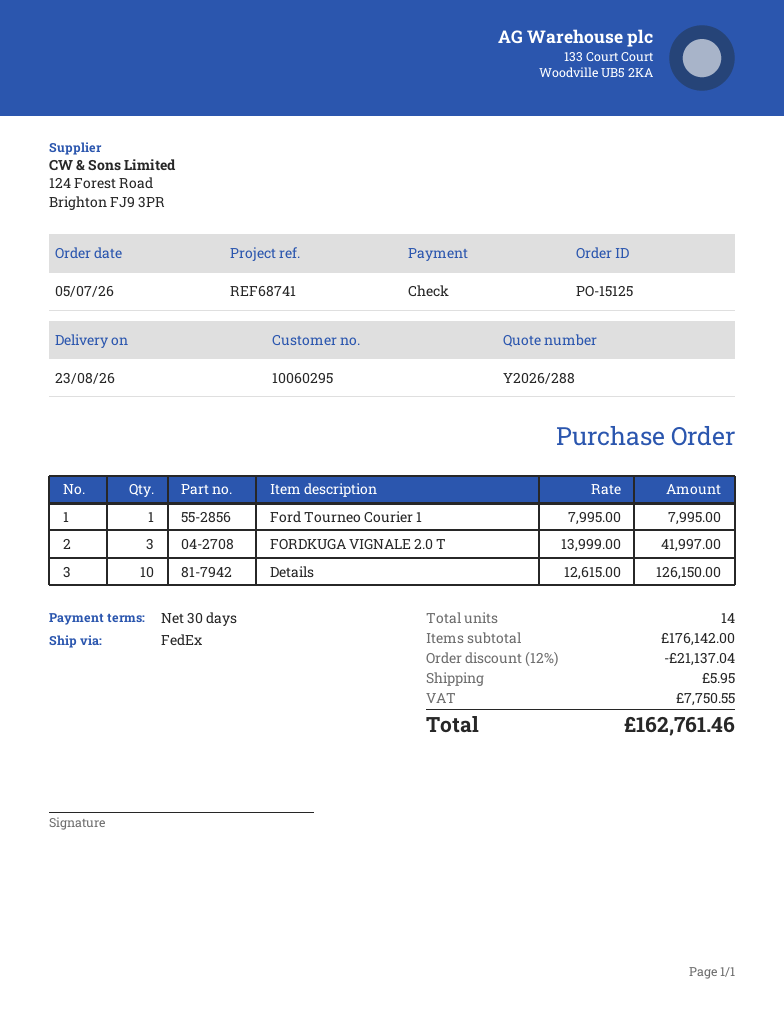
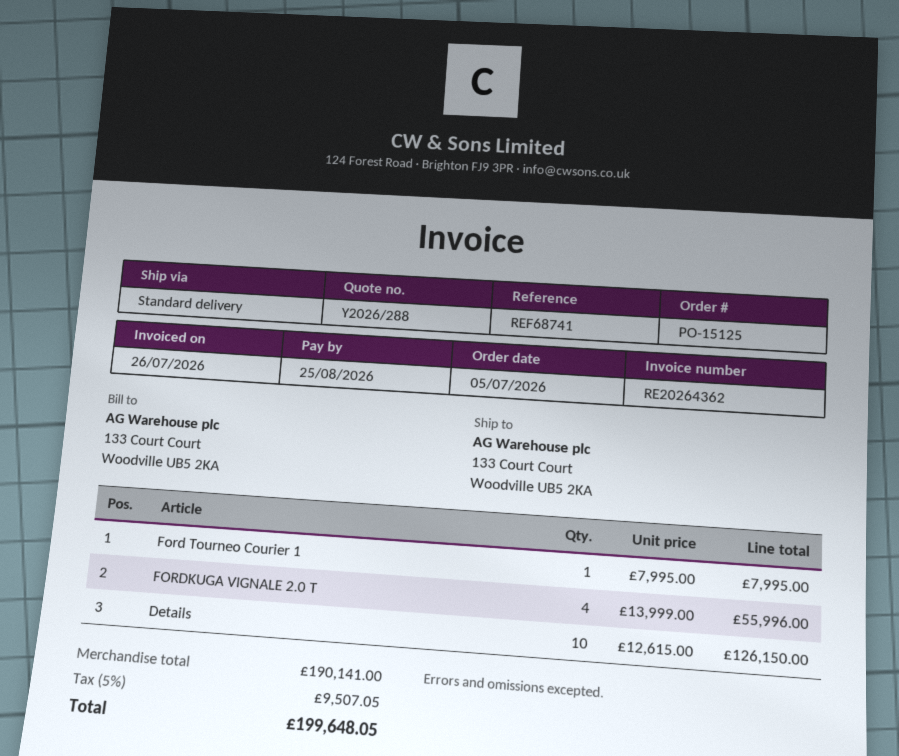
shipping method: FedEx -> standard
FORDKUGA VIGNALE 2.0 T: 3 x 13999.00 = 41997.00 -> 4 x 13999.00 = 55996.00
subtotal: 176142.00 -> 190141.00
discount: 12% = 21137.04 -> none
shipping: 5.95 -> none
tax: 7750.55 -> 9507.05
total: 162761.46 -> 199648.05

